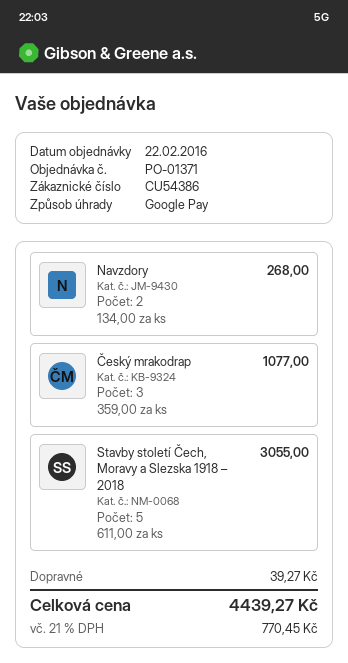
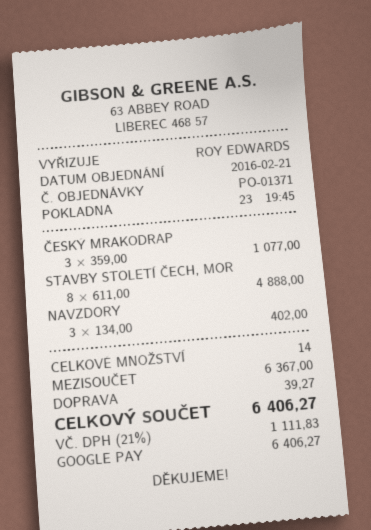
order date: 2016-02-22 -> 2016-02-21
Navzdory: 2 x 134.00 = 268.00 -> 3 x 134.00 = 402.00
Stavby století Čech, Moravy a Slezska 1918 – 2018: 5 x 611.00 = 3055.00 -> 8 x 611.00 = 4888.00
tax: 21% = 770.45 -> 21% = 1111.83
total: 4439.27 -> 6406.27

